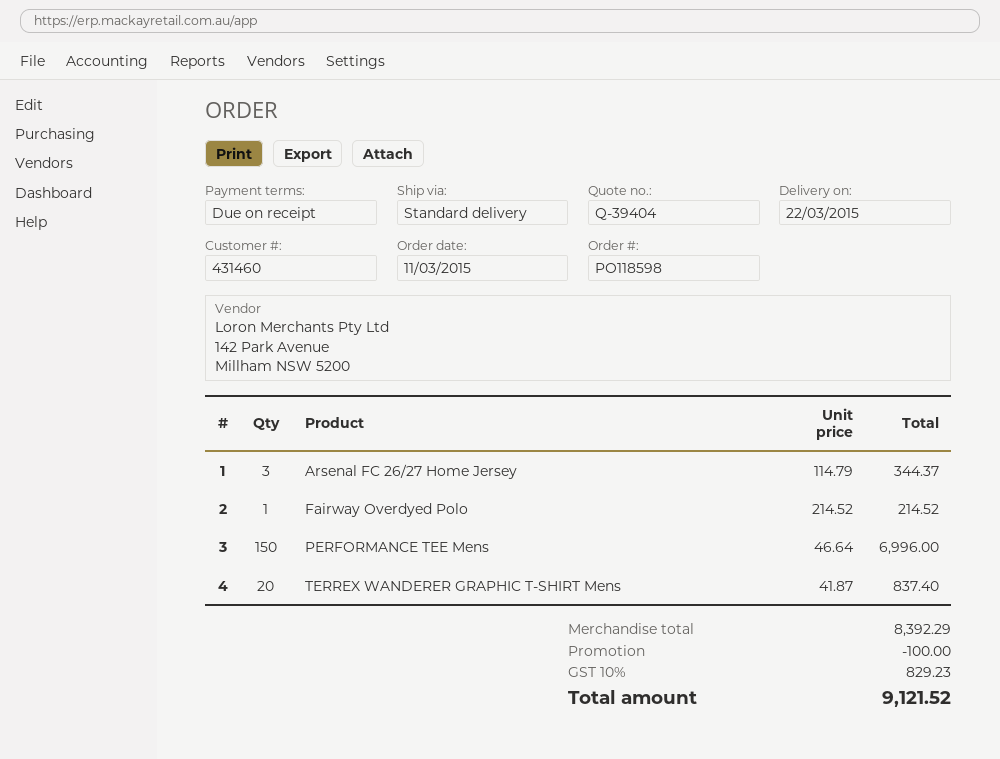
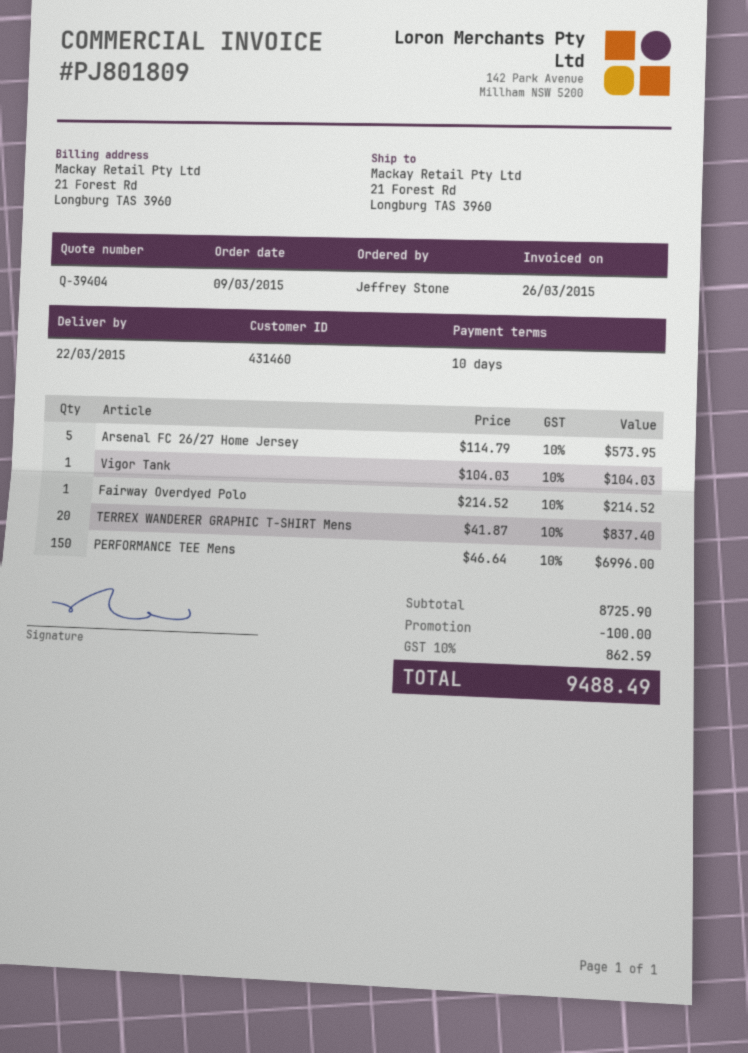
order date: 2015-03-11 -> 2015-03-09
payment terms: on receipt -> 10 days
Arsenal FC 26/27 Home Jersey: 3 x 114.79 = 344.37 -> 5 x 114.79 = 573.95
Vigor Tank: none -> 1 x 104.03 = 104.03
subtotal: 8392.29 -> 8725.90
tax: 10% = 829.23 -> 10% = 862.59
total: 9121.52 -> 9488.49

